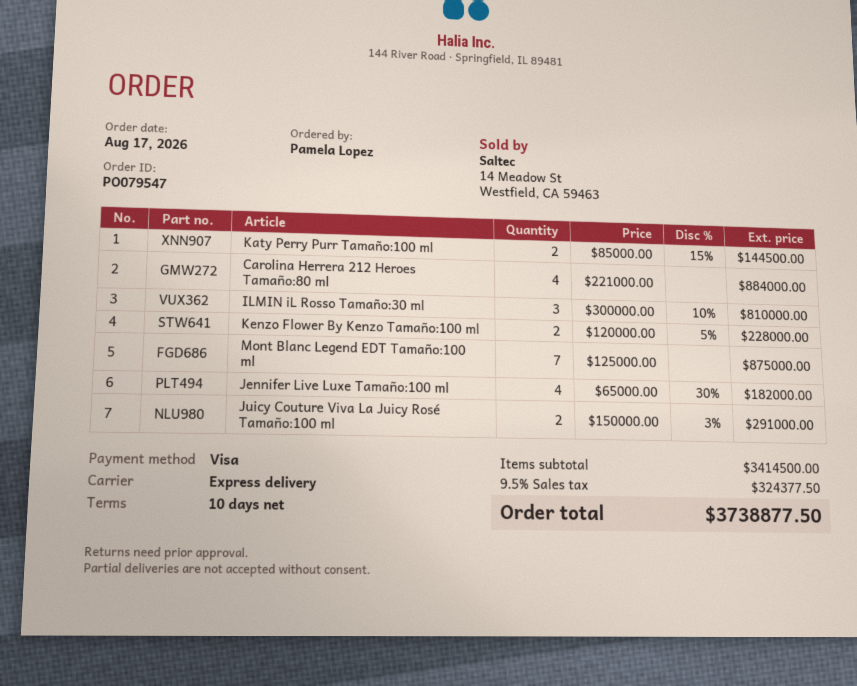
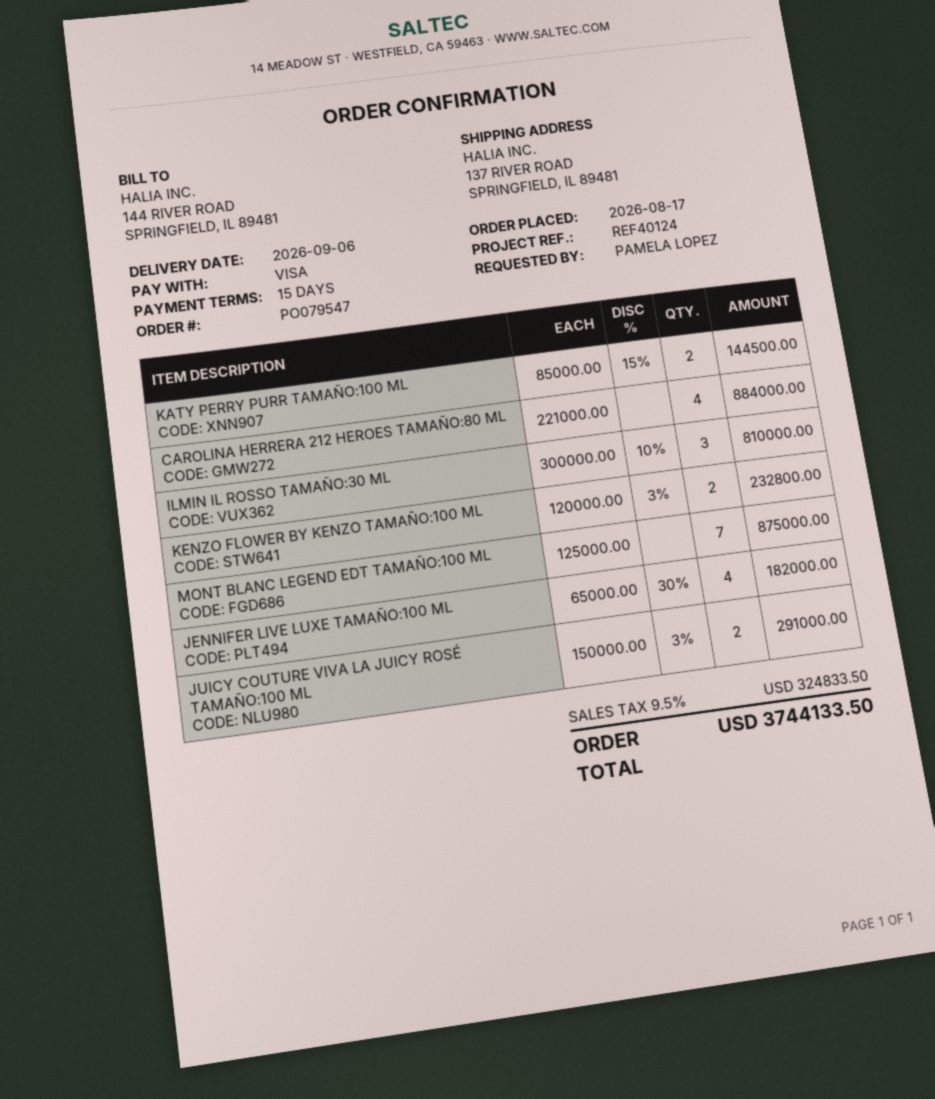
payment terms: 10 days -> 15 days
Kenzo Flower By Kenzo Tamaño:100 ml: 2 x 120000.00 - 5% = 228000.00 -> 2 x 120000.00 - 3% = 232800.00
tax: 9.5% = 324377.50 -> 9.5% = 324833.50
total: 3738877.50 -> 3744133.50

